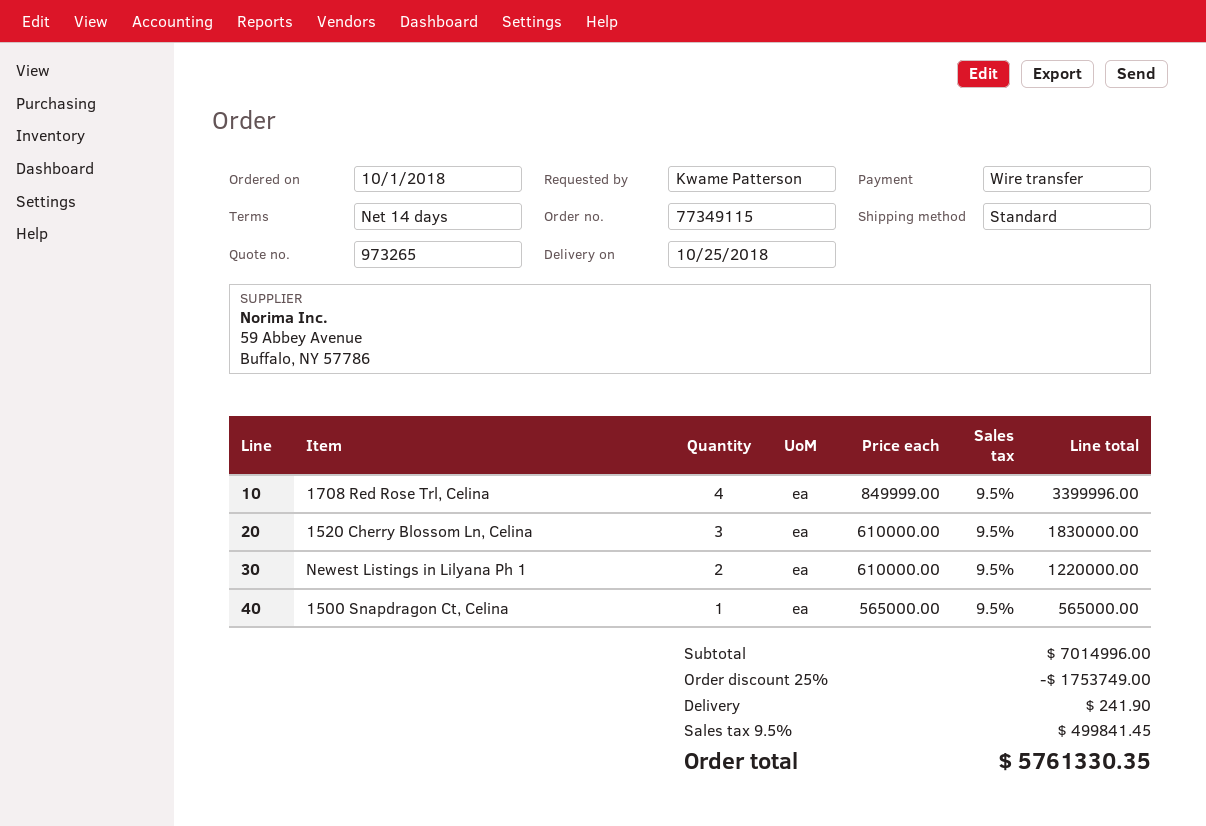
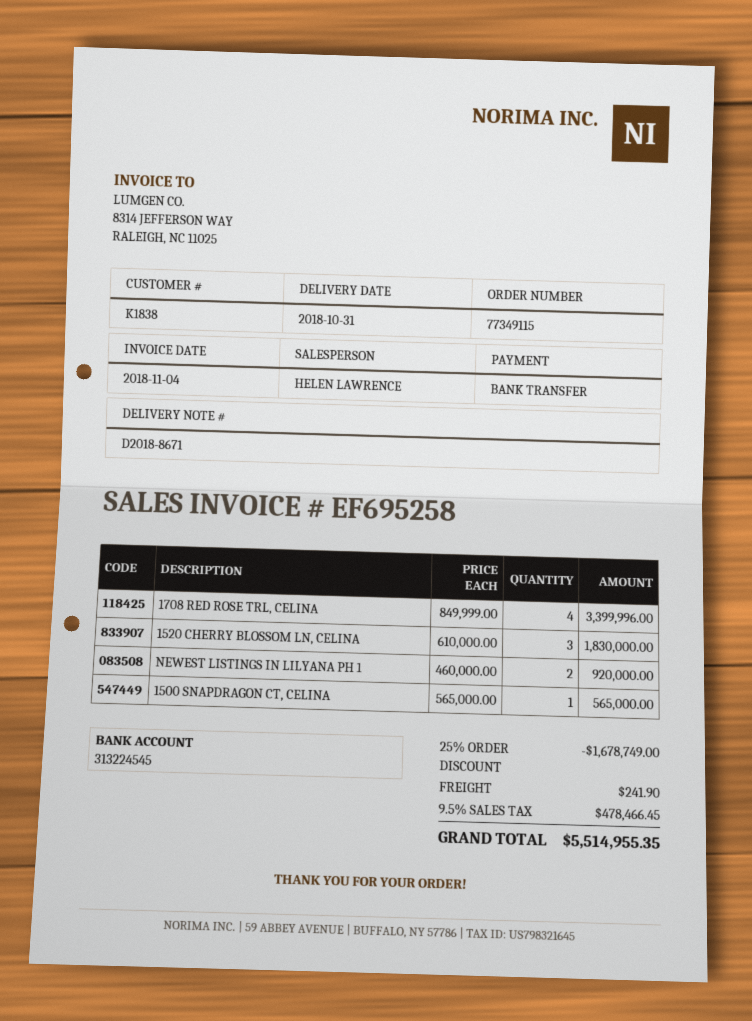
delivery date: 2018-10-25 -> 2018-10-31
Newest Listings in Lilyana Ph 1: 2 x 610000.00 = 1220000.00 -> 2 x 460000.00 = 920000.00
discount: 25% = 1753749.00 -> 25% = 1678749.00
tax: 9.5% = 499841.45 -> 9.5% = 478466.45
total: 5761330.35 -> 5514955.35

